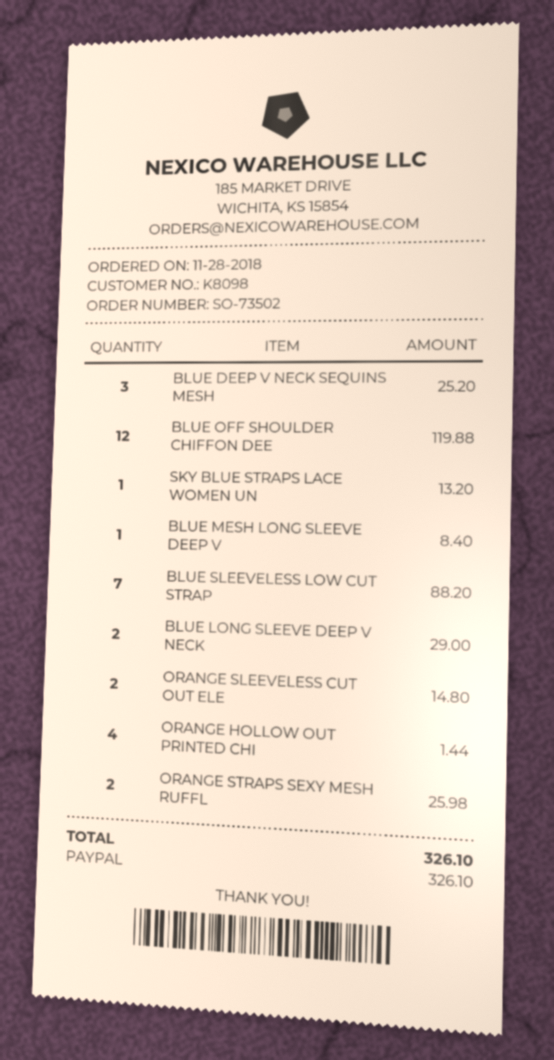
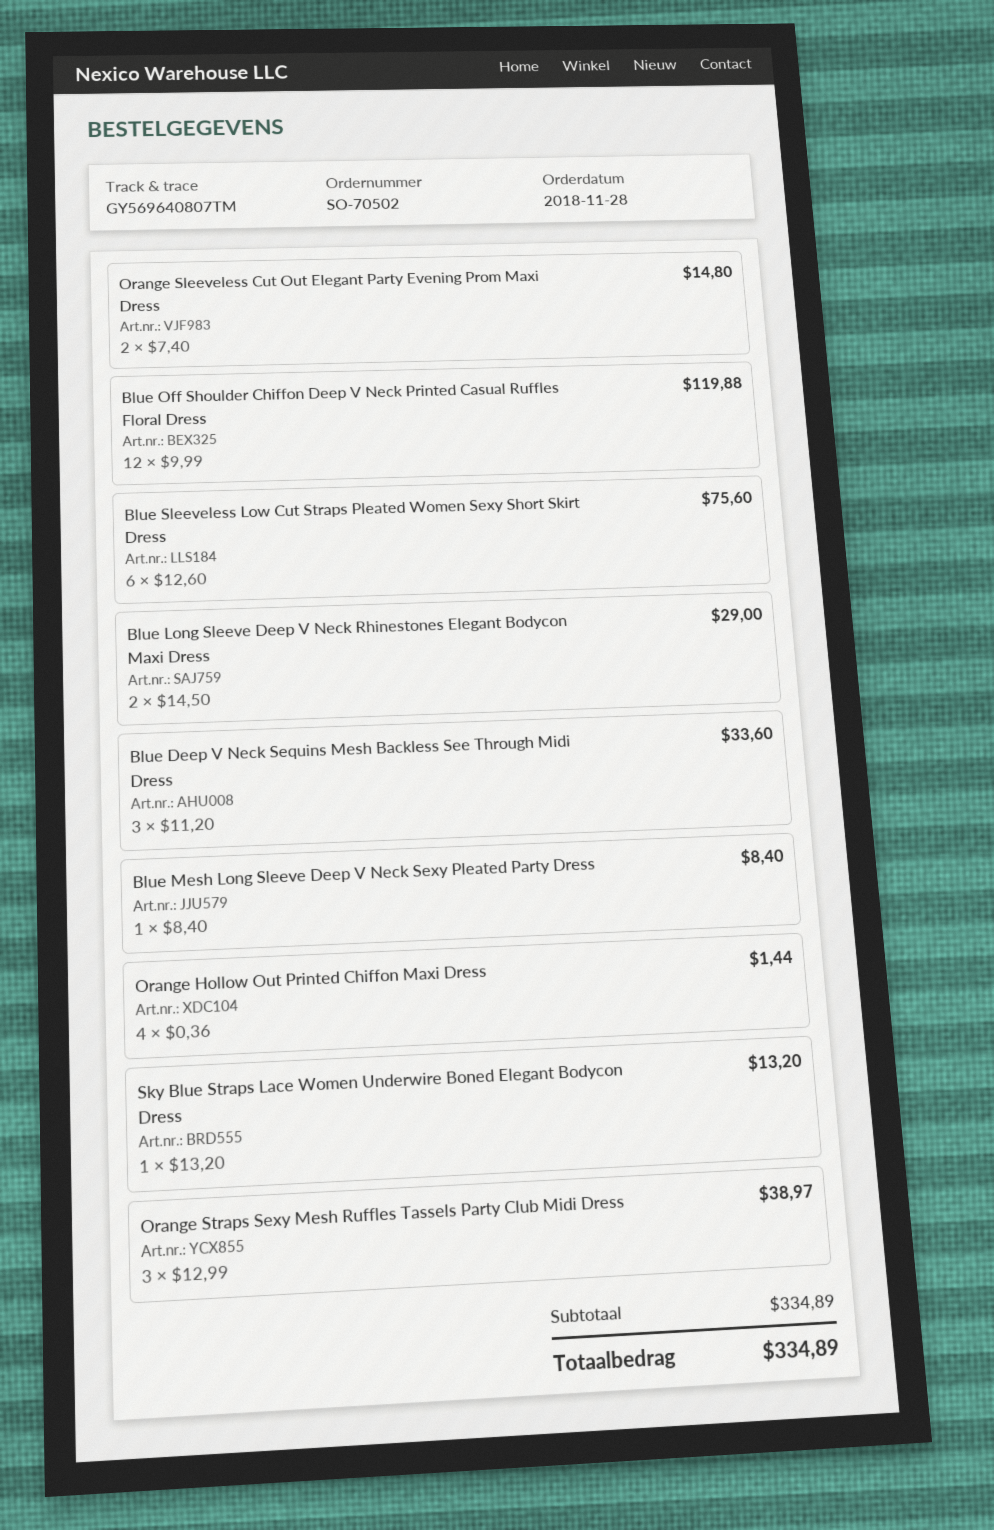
order number: SO-73502 -> SO-70502
BLUE DEEP V NECK SEQUINS MESH: 3 for 25.20 -> 3 for 33.60
BLUE SLEEVELESS LOW CUT STRAP: 7 for 88.20 -> 6 for 75.60
ORANGE STRAPS SEXY MESH RUFFL: 2 for 25.98 -> 3 for 38.97
total: 326.10 -> 334.89

